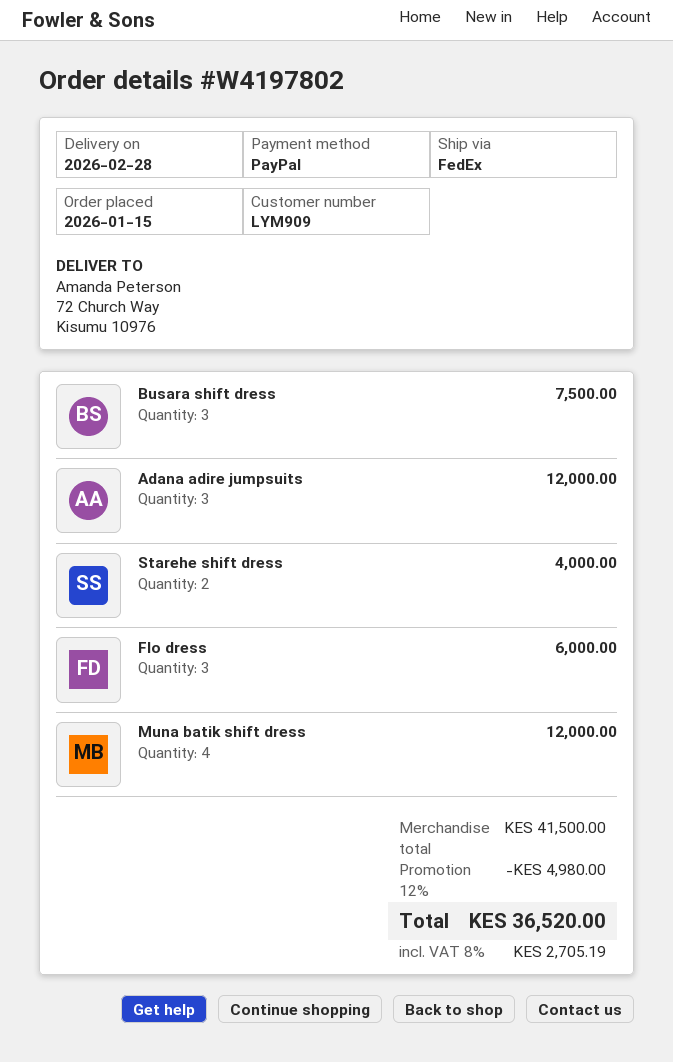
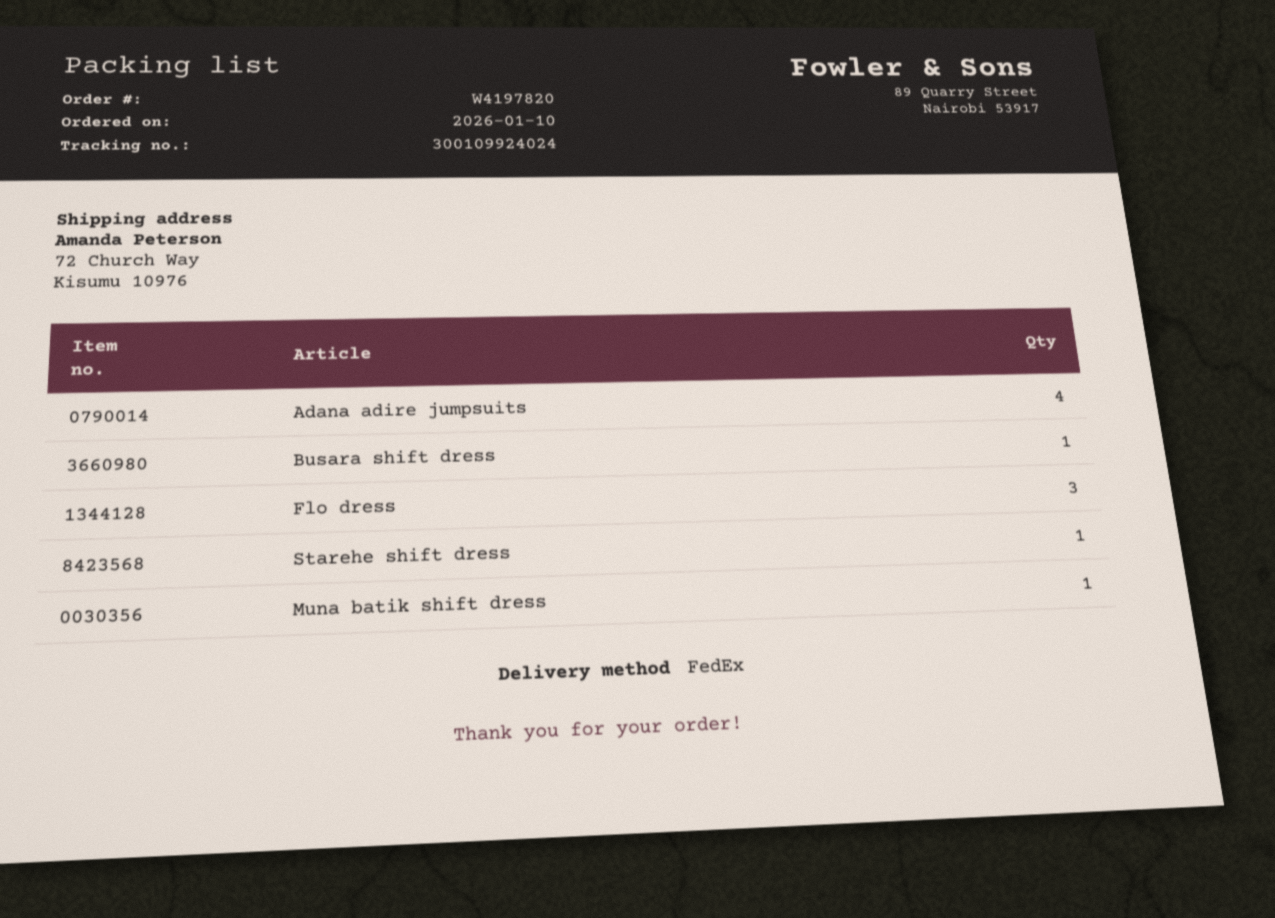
order number: W4197802 -> W4197820
order date: 2026-01-15 -> 2026-01-10
Busara shift dress: 3 -> 1
Adana adire jumpsuits: 3 -> 4
Starehe shift dress: 2 -> 1
Muna batik shift dress: 4 -> 1

